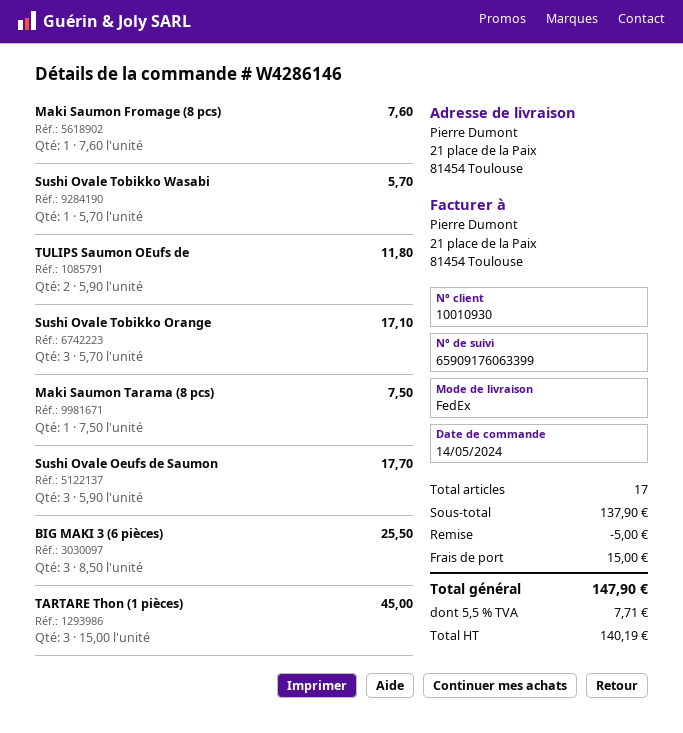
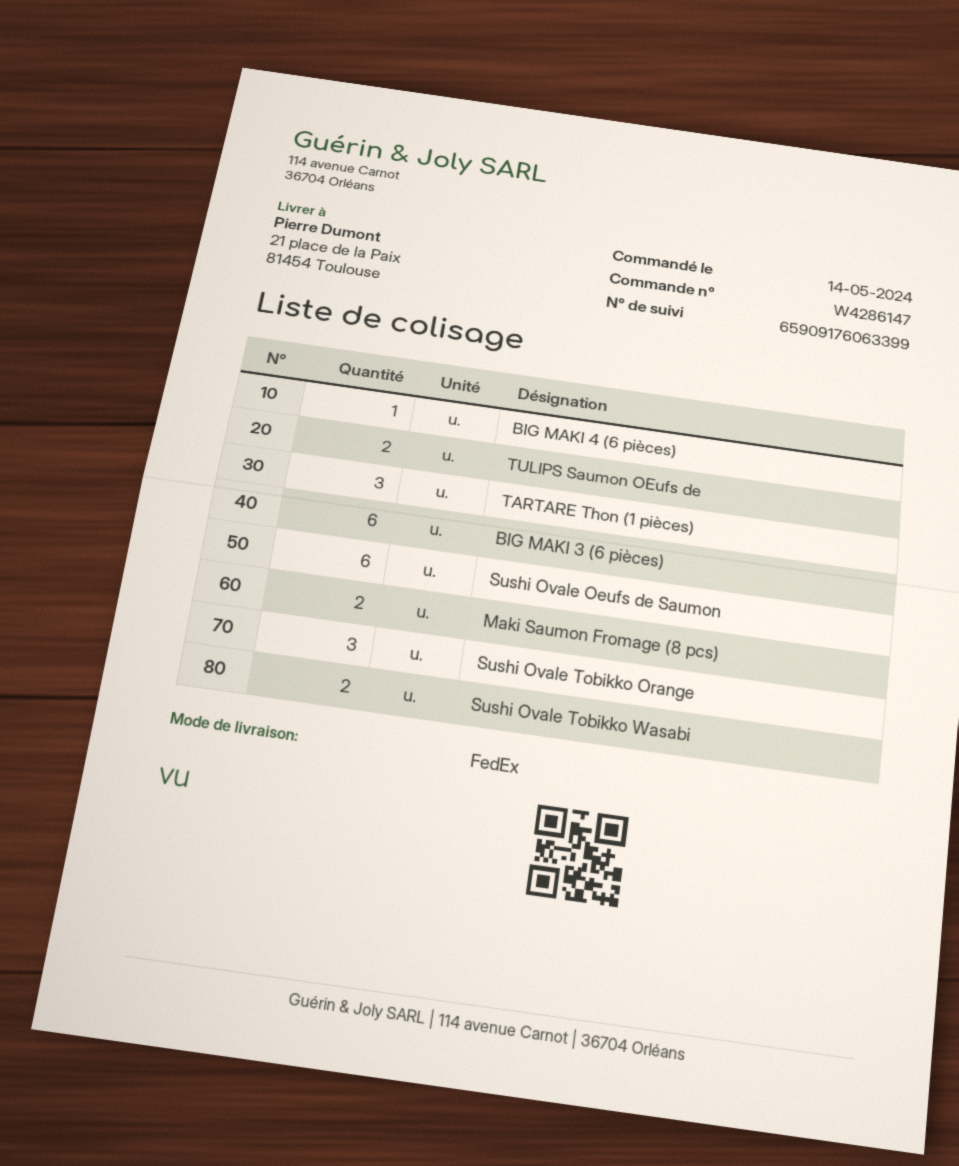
order number: W4286146 -> W4286147
Maki Saumon Fromage (8 pcs): 1 -> 2
Sushi Ovale Tobikko Wasabi: 1 -> 2
Maki Saumon Tarama (8 pcs): 1 -> none
Sushi Ovale Oeufs de Saumon: 3 -> 6
BIG MAKI 3 (6 pièces): 3 -> 6
BIG MAKI 4 (6 pièces): none -> 1

